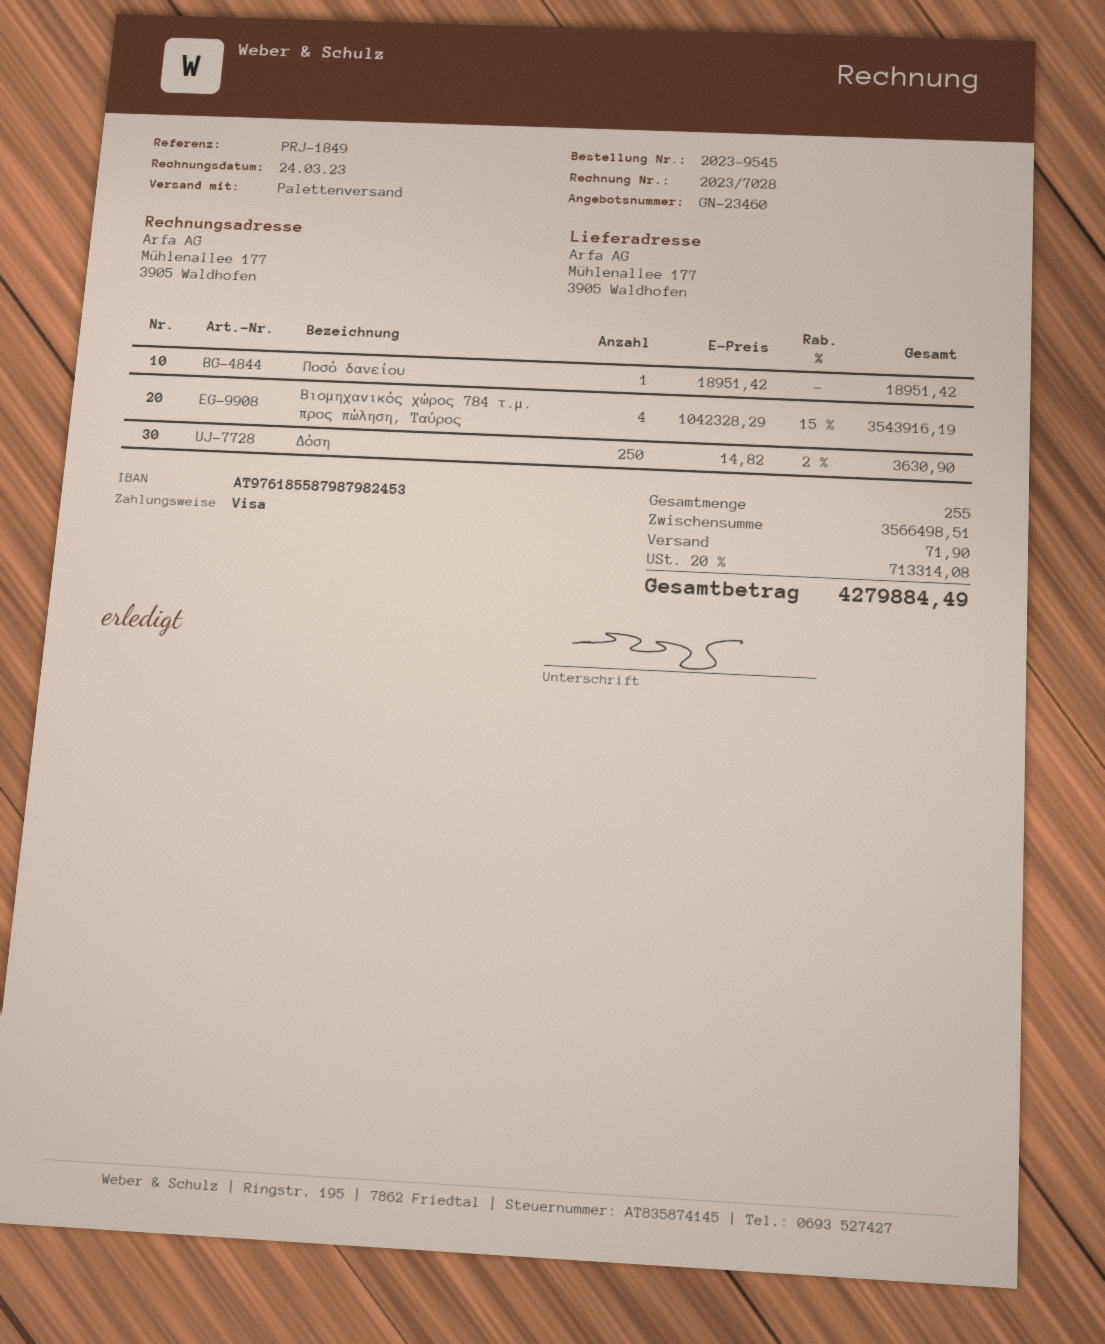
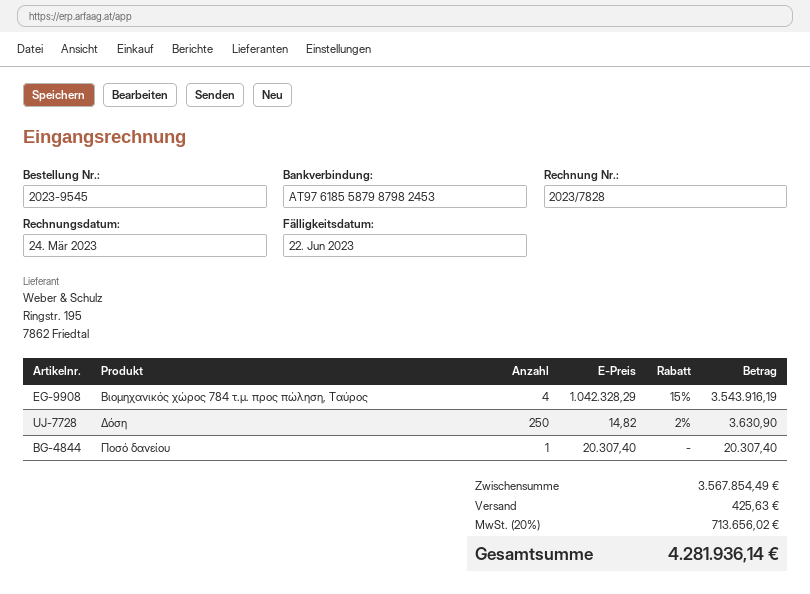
invoice number: 2023/7028 -> 2023/7828
Ποσό δανείου: 1 x 18951.42 = 18951.42 -> 1 x 20307.40 = 20307.40
subtotal: 3566498.51 -> 3567854.49
shipping: 71.90 -> 425.63
tax: 20% = 713314.08 -> 20% = 713656.02
total: 4279884.49 -> 4281936.14

